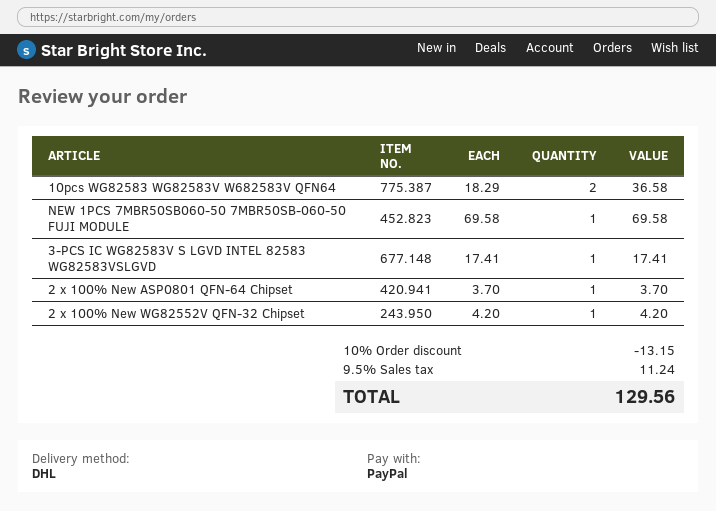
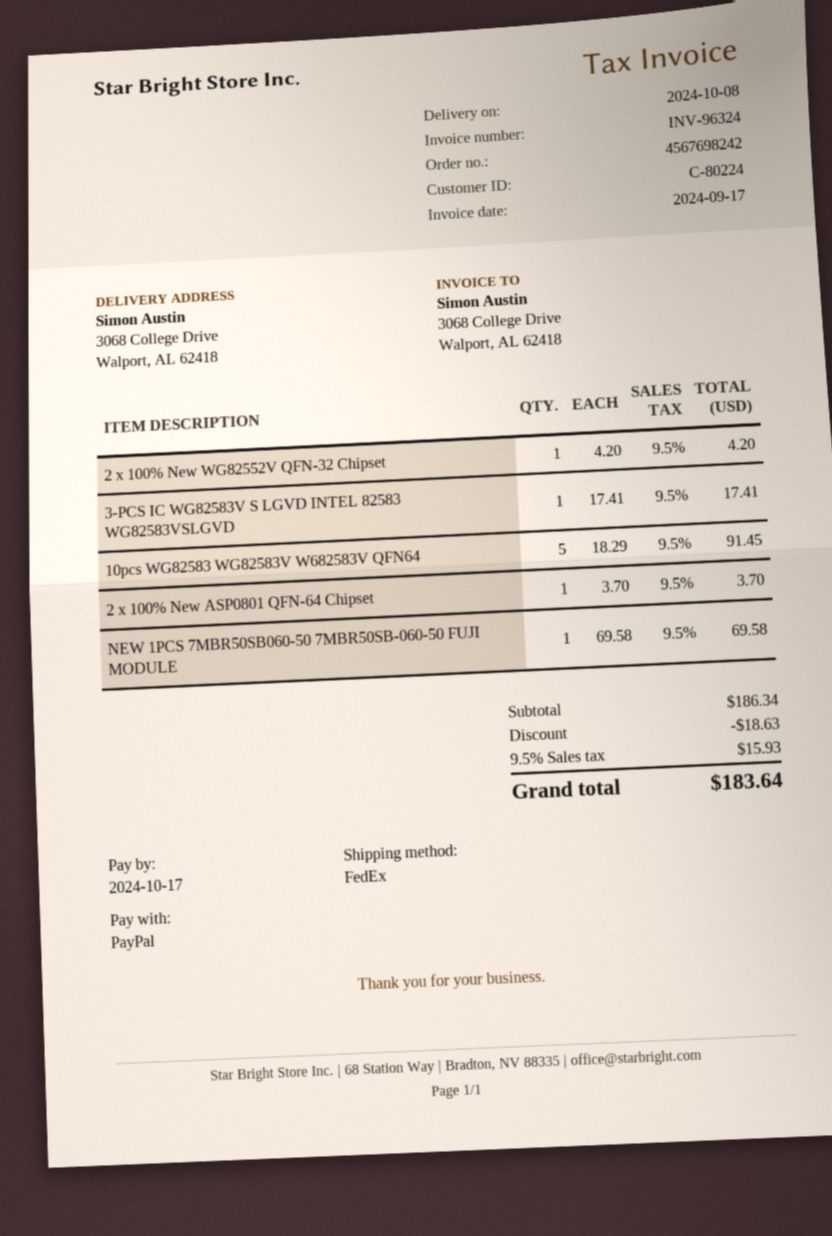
shipping method: DHL -> FedEx
10pcs WG82583 WG82583V W682583V QFN64: 2 x 18.29 = 36.58 -> 5 x 18.29 = 91.45
discount: 13.15 -> 18.63
tax: 9.5% = 11.24 -> 9.5% = 15.93
total: 129.56 -> 183.64

